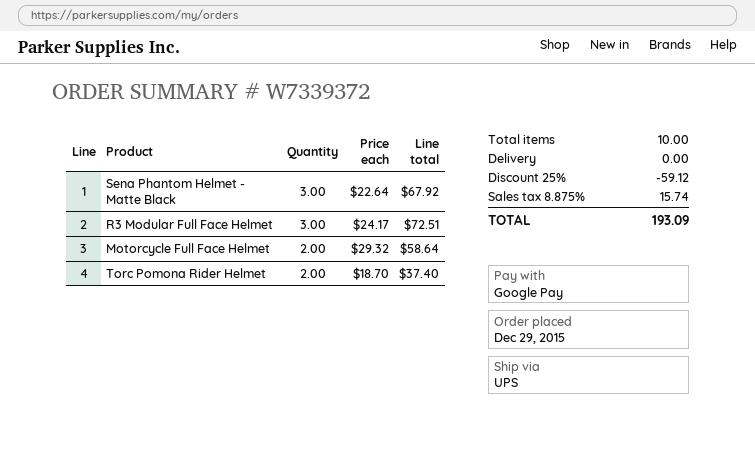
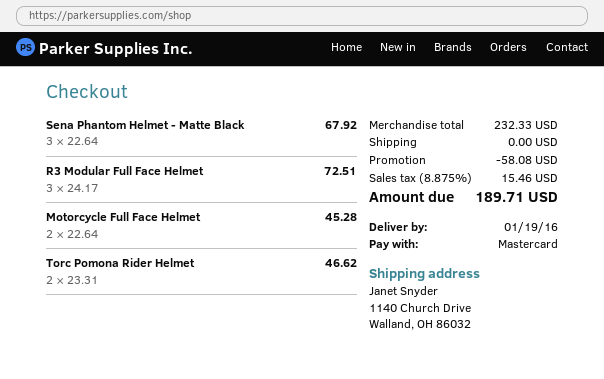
payment method: Google Pay -> Mastercard
Motorcycle Full Face Helmet: 2 x 29.32 = 58.64 -> 2 x 22.64 = 45.28
Torc Pomona Rider Helmet: 2 x 18.70 = 37.40 -> 2 x 23.31 = 46.62
discount: 59.12 -> 58.08
tax: 8.875% = 15.74 -> 8.875% = 15.46
total: 193.09 -> 189.71

